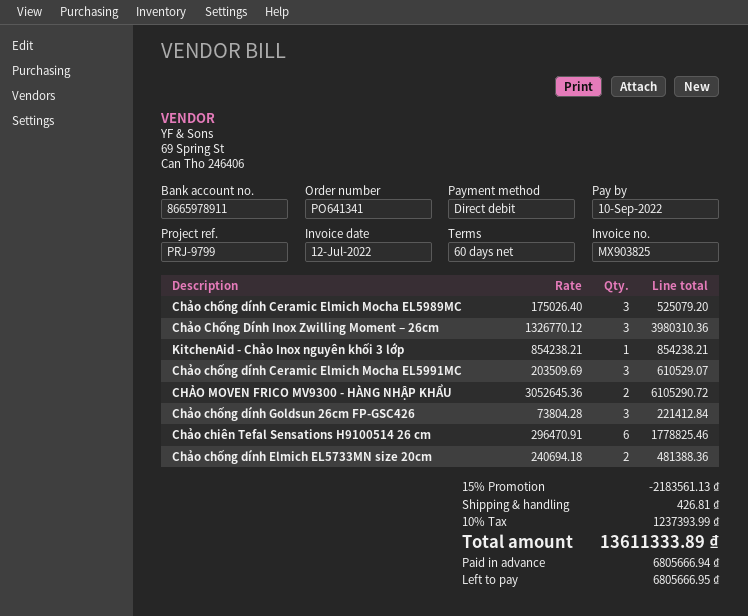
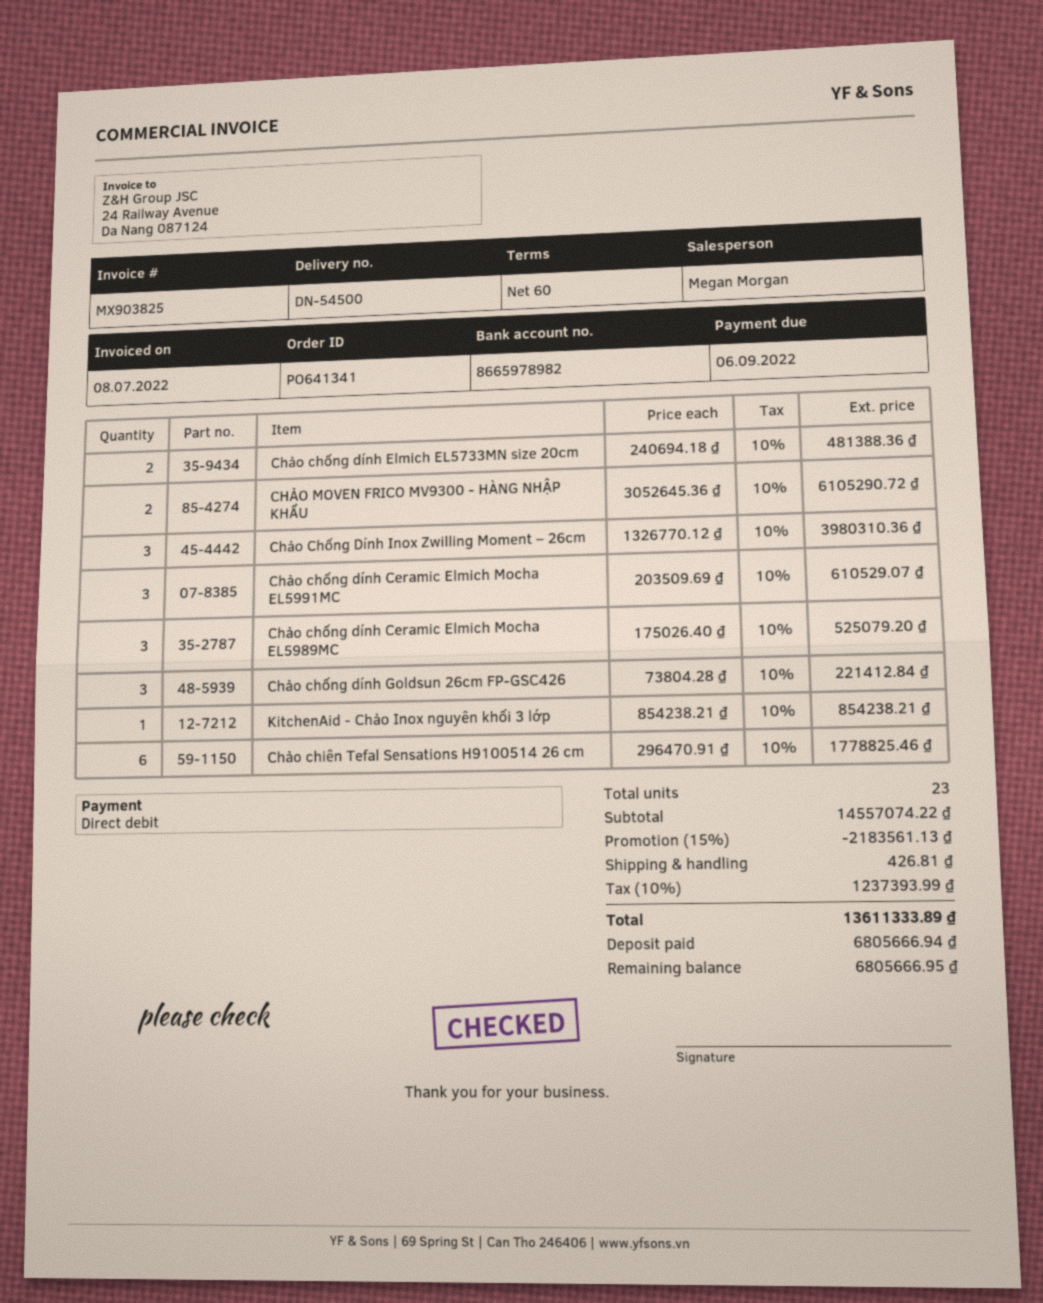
invoice date: 2022-07-12 -> 2022-07-08
due date: 2022-09-10 -> 2022-09-06
bank account: 8665978911 -> 8665978982

